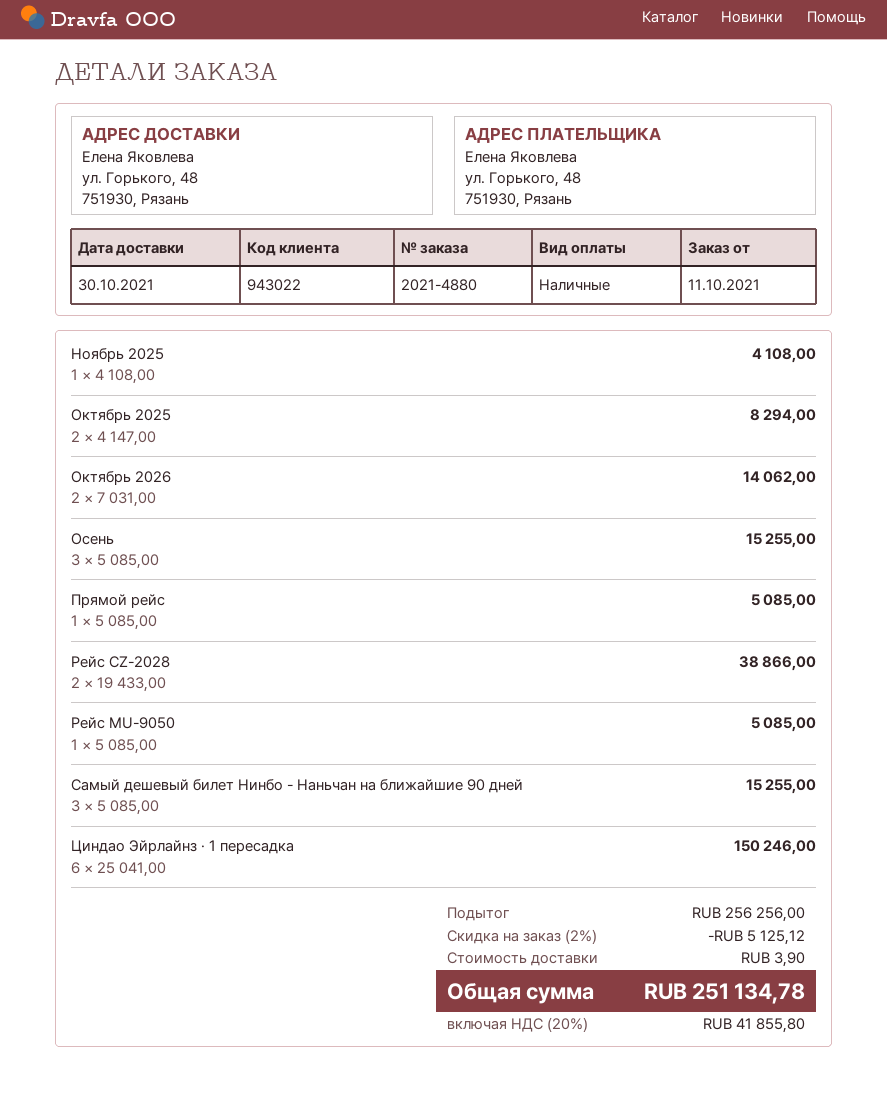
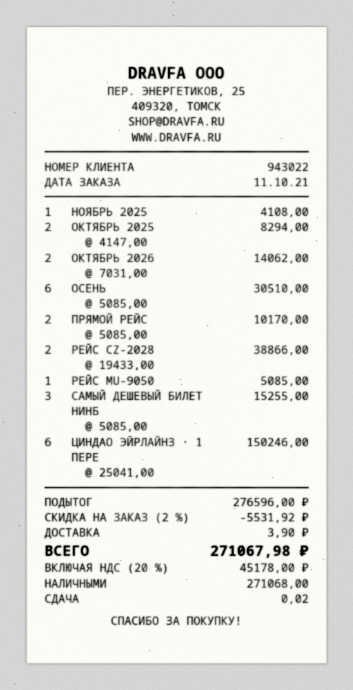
Осень: 3 x 5085.00 = 15255.00 -> 6 x 5085.00 = 30510.00
Прямой рейс: 1 x 5085.00 = 5085.00 -> 2 x 5085.00 = 10170.00
subtotal: 256256.00 -> 276596.00
discount: 2% = 5125.12 -> 2% = 5531.92
tax: 20% = 41855.80 -> 20% = 45178.00
total: 251134.78 -> 271067.98

